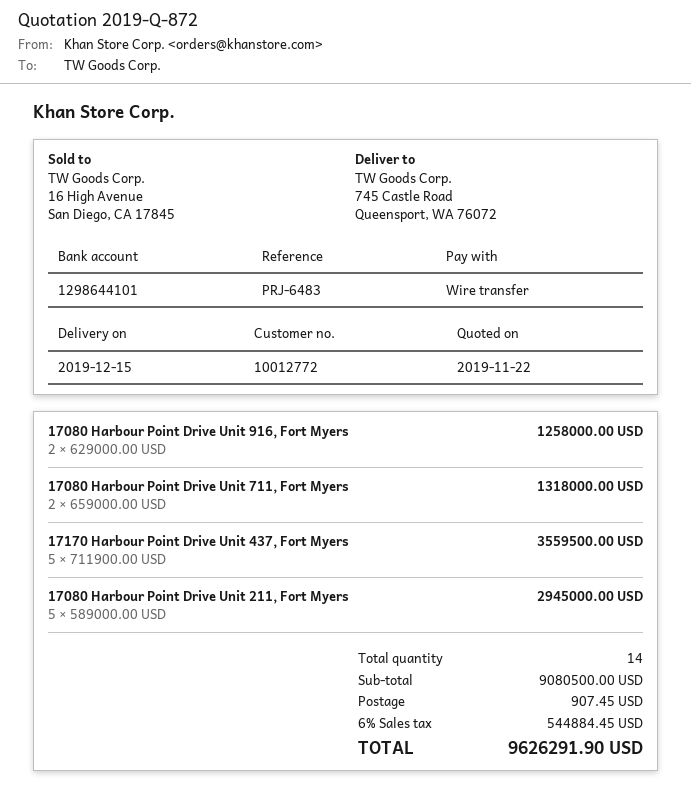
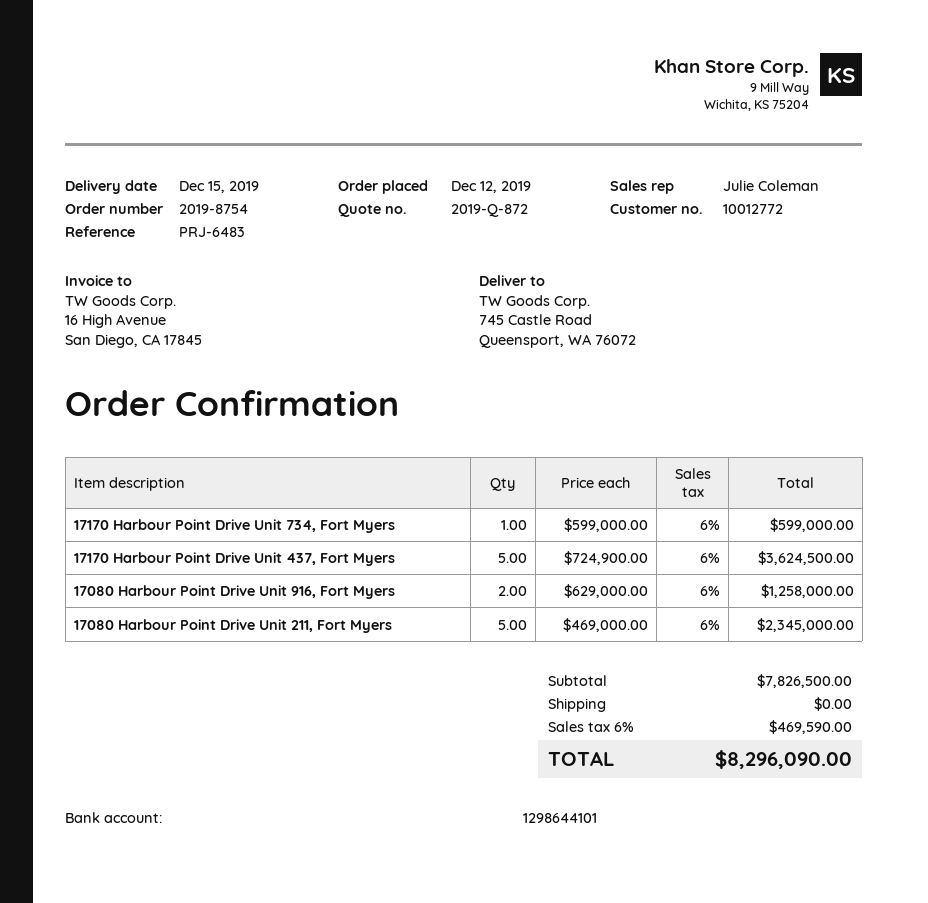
17080 Harbour Point Drive Unit 711, Fort Myers: 2 x 659000.00 = 1318000.00 -> none
17170 Harbour Point Drive Unit 437, Fort Myers: 5 x 711900.00 = 3559500.00 -> 5 x 724900.00 = 3624500.00
17080 Harbour Point Drive Unit 211, Fort Myers: 5 x 589000.00 = 2945000.00 -> 5 x 469000.00 = 2345000.00
17170 Harbour Point Drive Unit 734, Fort Myers: none -> 1 x 599000.00 = 599000.00
subtotal: 9080500.00 -> 7826500.00
shipping: 907.45 -> 0.00
tax: 6% = 544884.45 -> 6% = 469590.00
total: 9626291.90 -> 8296090.00

